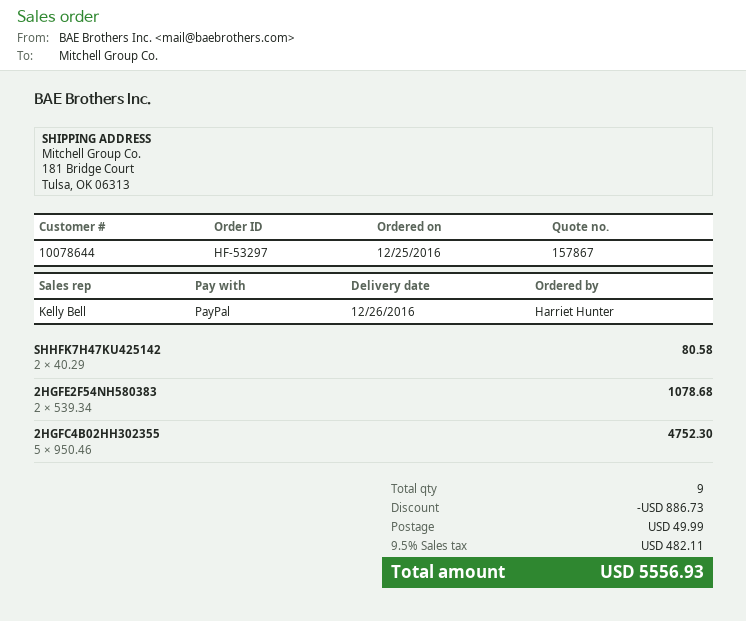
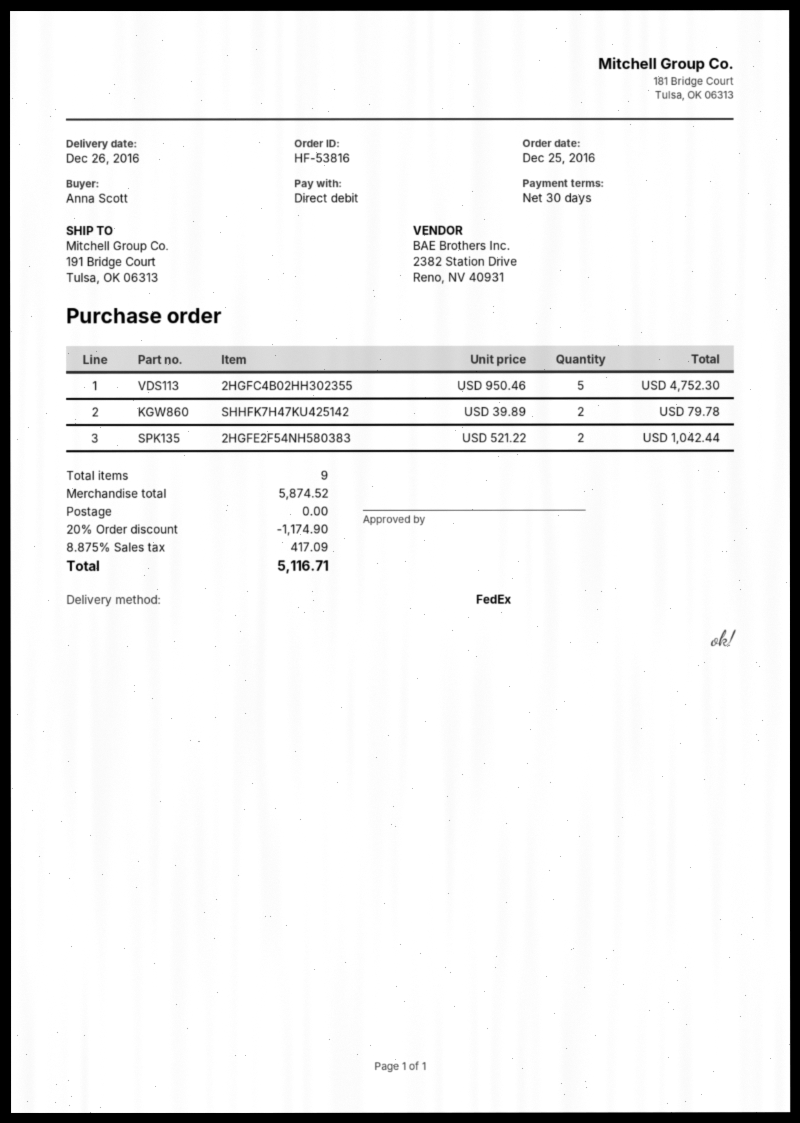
order number: HF-53297 -> HF-53816
ordered by: Harriet Hunter -> Anna Scott
payment method: PayPal -> direct debit
ship to: 181 Bridge Court, Tulsa, OK 06313 -> 191 Bridge Court, Tulsa, OK 06313
SHHFK7H47KU425142: 2 x 40.29 = 80.58 -> 2 x 39.89 = 79.78
2HGFE2F54NH580383: 2 x 539.34 = 1078.68 -> 2 x 521.22 = 1042.44
discount: 886.73 -> 1174.90
shipping: 49.99 -> 0.00
tax: 9.5% = 482.11 -> 8.875% = 417.09
total: 5556.93 -> 5116.71

